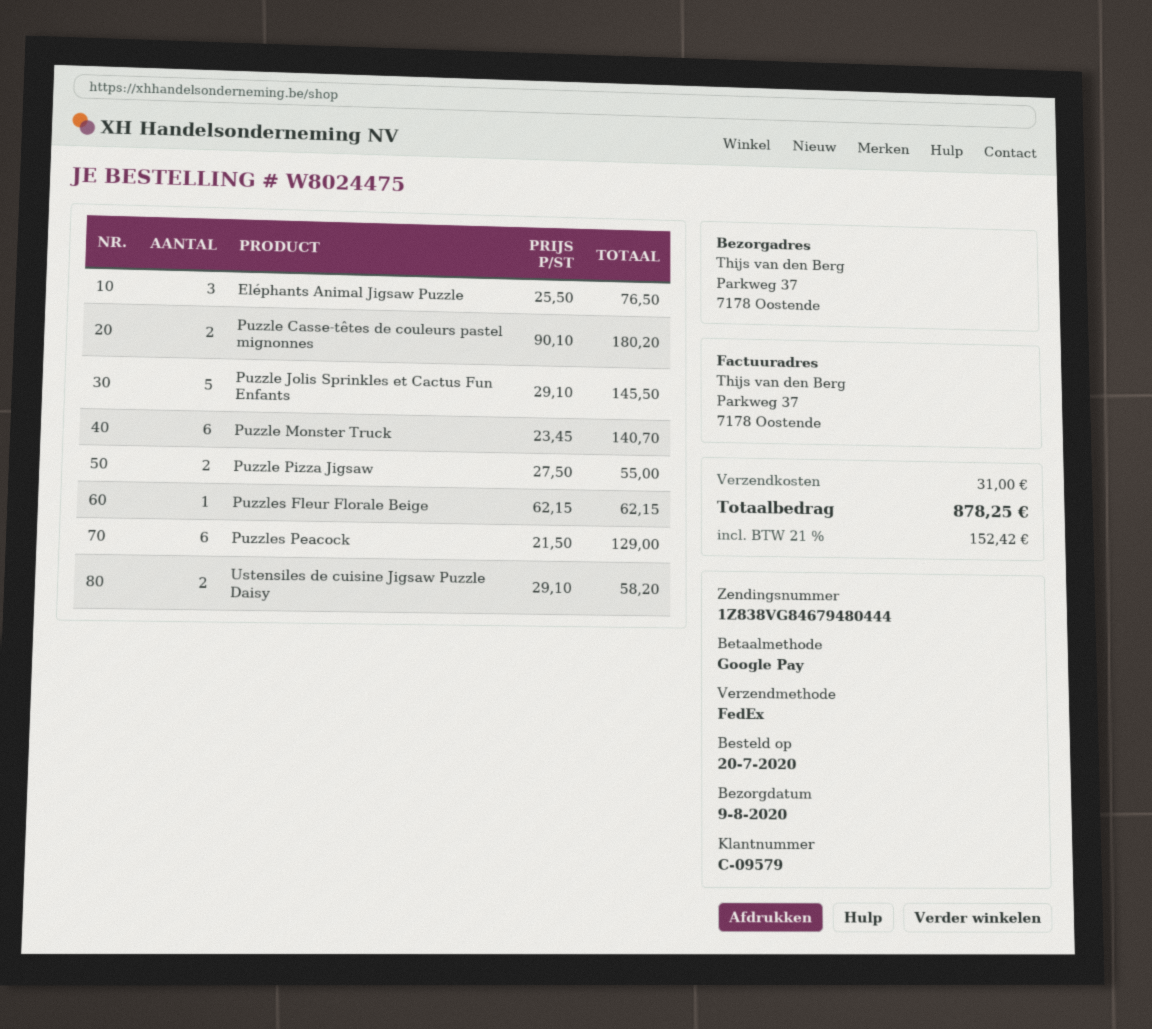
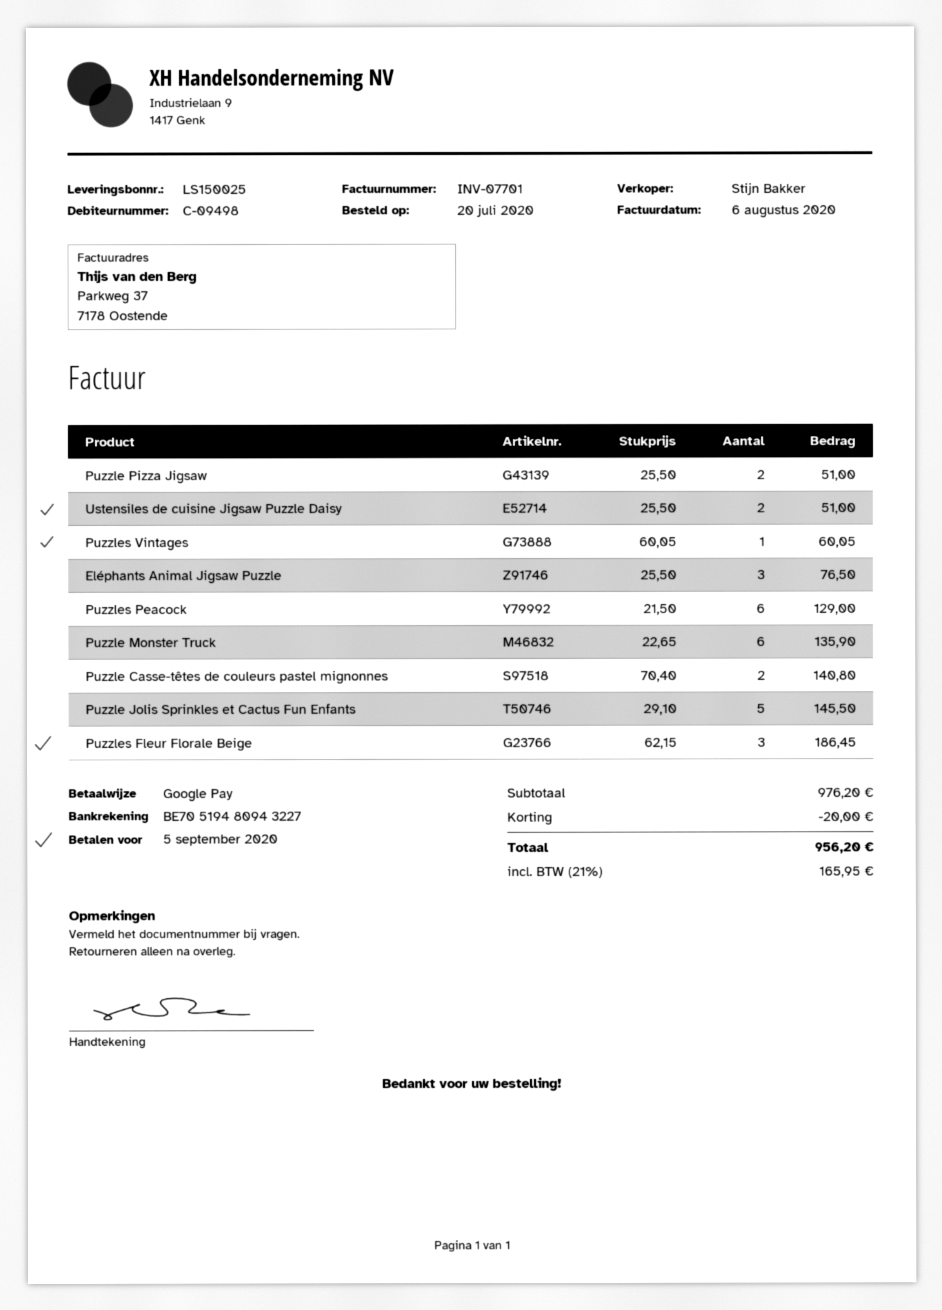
customer number: C-09579 -> C-09498
Puzzle Casse-têtes de couleurs pastel mignonnes: 2 x 90.10 = 180.20 -> 2 x 70.40 = 140.80
Puzzle Monster Truck: 6 x 23.45 = 140.70 -> 6 x 22.65 = 135.90
Puzzle Pizza Jigsaw: 2 x 27.50 = 55.00 -> 2 x 25.50 = 51.00
Puzzles Fleur Florale Beige: 1 x 62.15 = 62.15 -> 3 x 62.15 = 186.45
Ustensiles de cuisine Jigsaw Puzzle Daisy: 2 x 29.10 = 58.20 -> 2 x 25.50 = 51.00
Puzzles Vintages: none -> 1 x 60.05 = 60.05
discount: none -> 20.00
shipping: 31.00 -> none
tax: 21% = 152.42 -> 21% = 165.95
total: 878.25 -> 956.20

